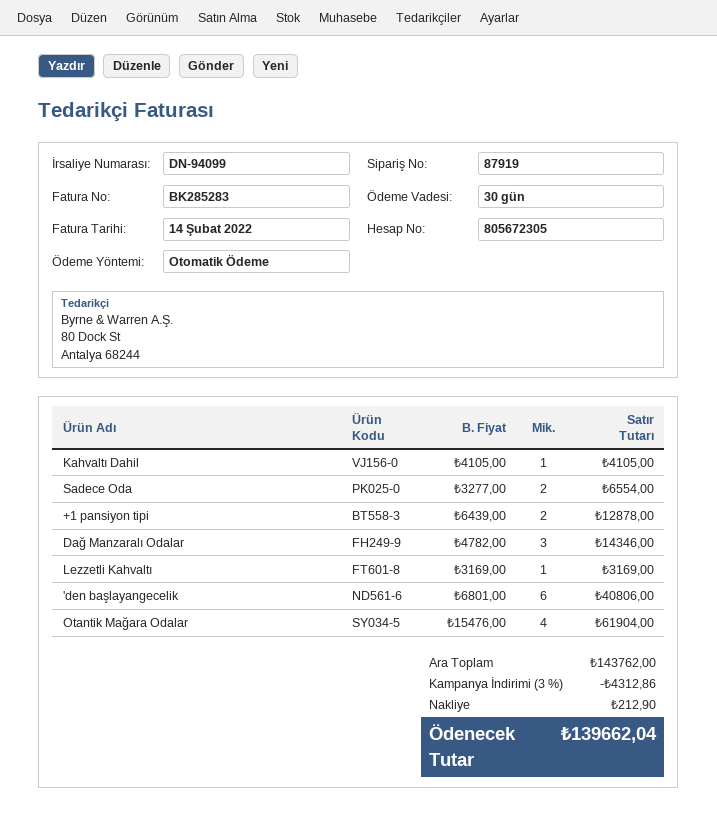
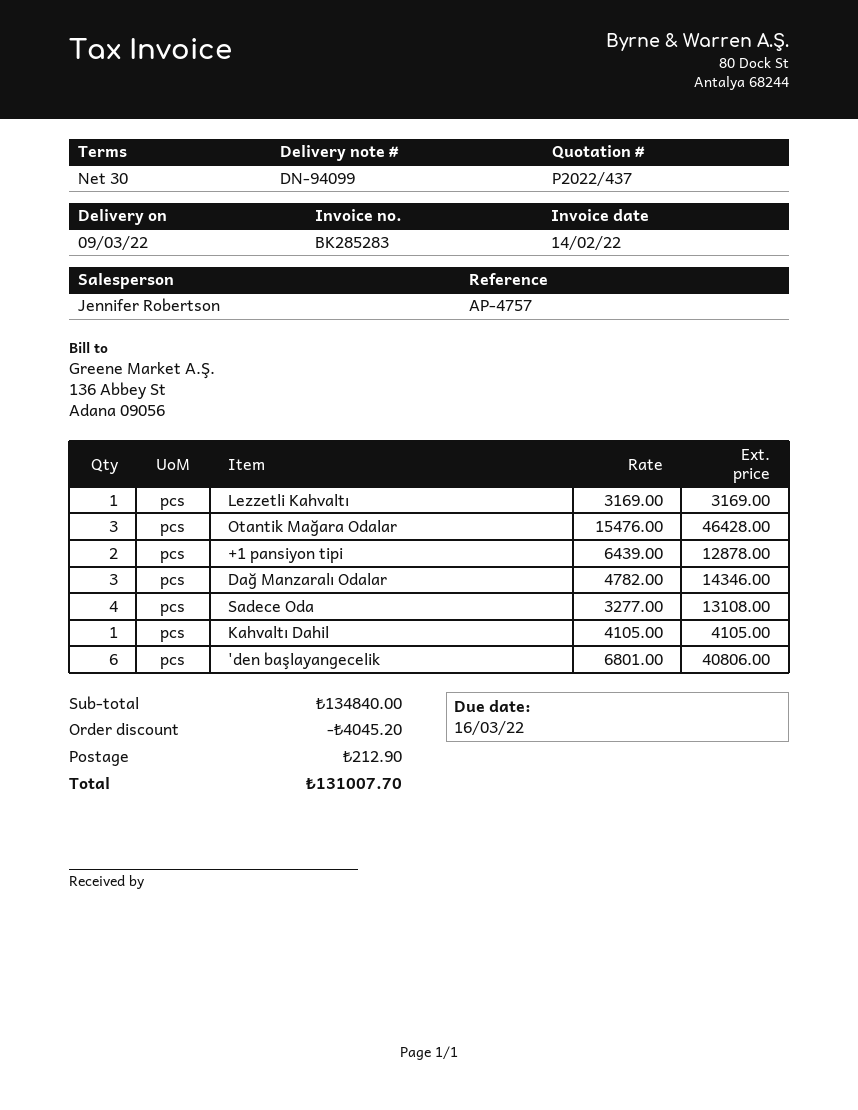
Sadece Oda: 2 x 3277.00 = 6554.00 -> 4 x 3277.00 = 13108.00
Otantik Mağara Odalar: 4 x 15476.00 = 61904.00 -> 3 x 15476.00 = 46428.00
subtotal: 143762.00 -> 134840.00
discount: 4312.86 -> 4045.20
total: 139662.04 -> 131007.70

